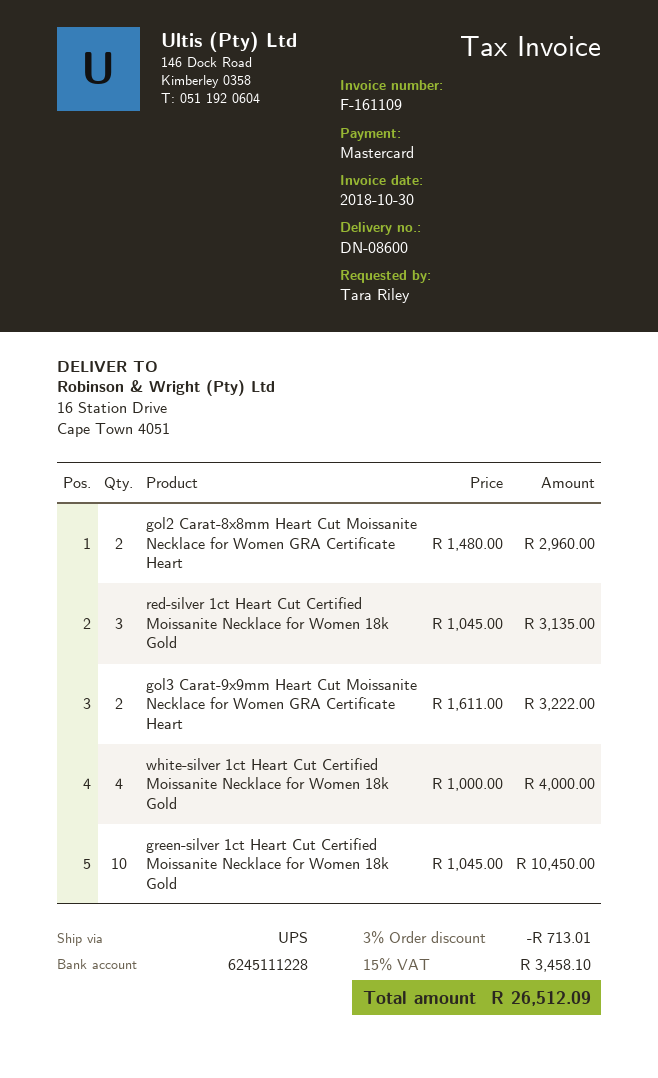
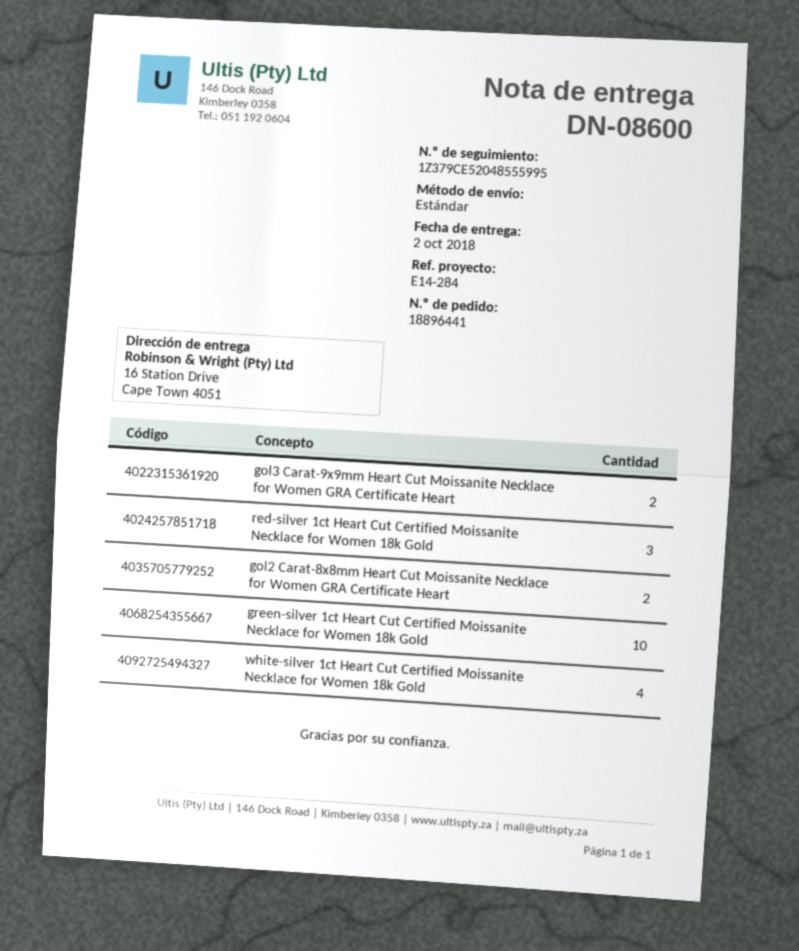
shipping method: UPS -> standard

